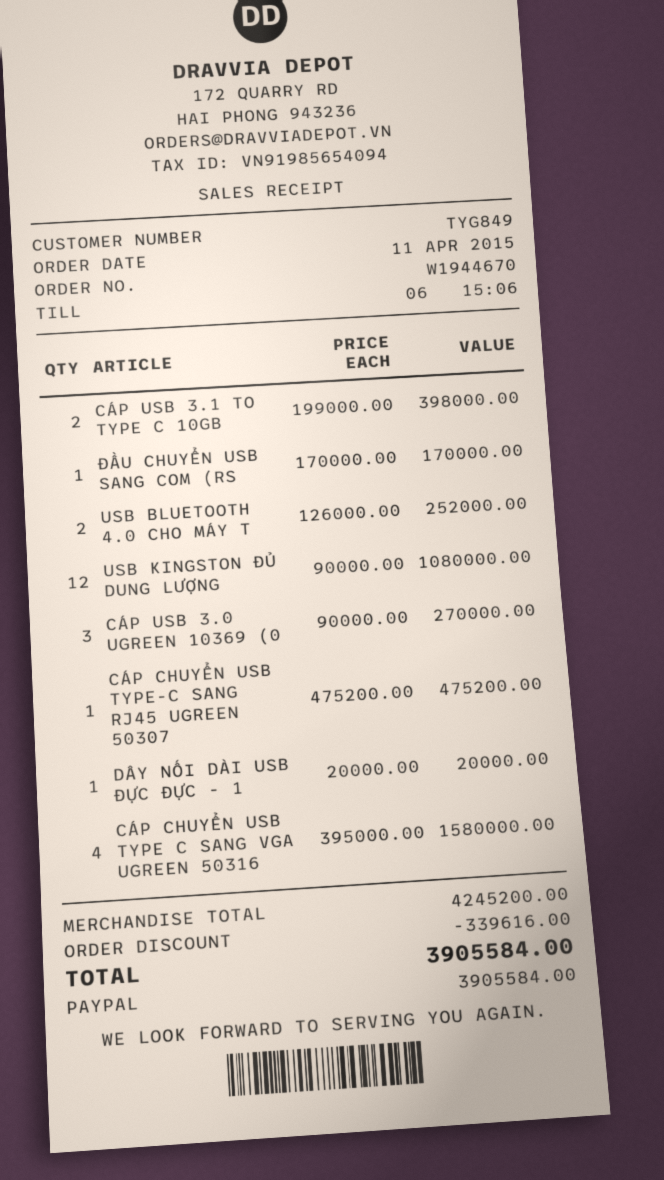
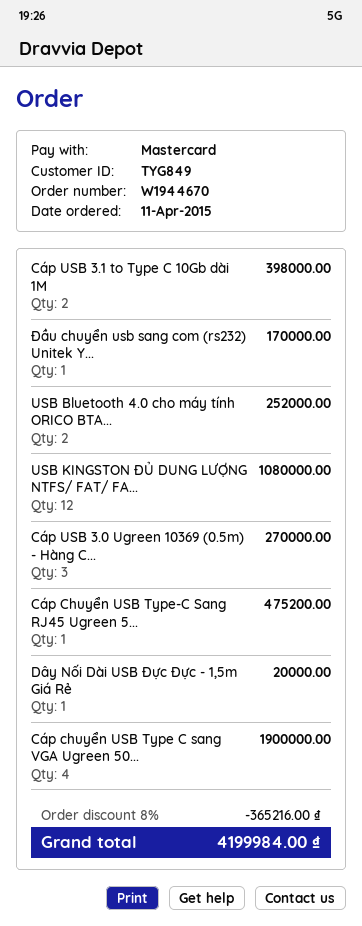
payment method: PayPal -> Mastercard
CÁP CHUYỂN USB TYPE C SANG VGA UGREEN 50316: 4 for 1580000.00 -> 4 for 1900000.00
discount: 339616.00 -> 365216.00
total: 3905584.00 -> 4199984.00

